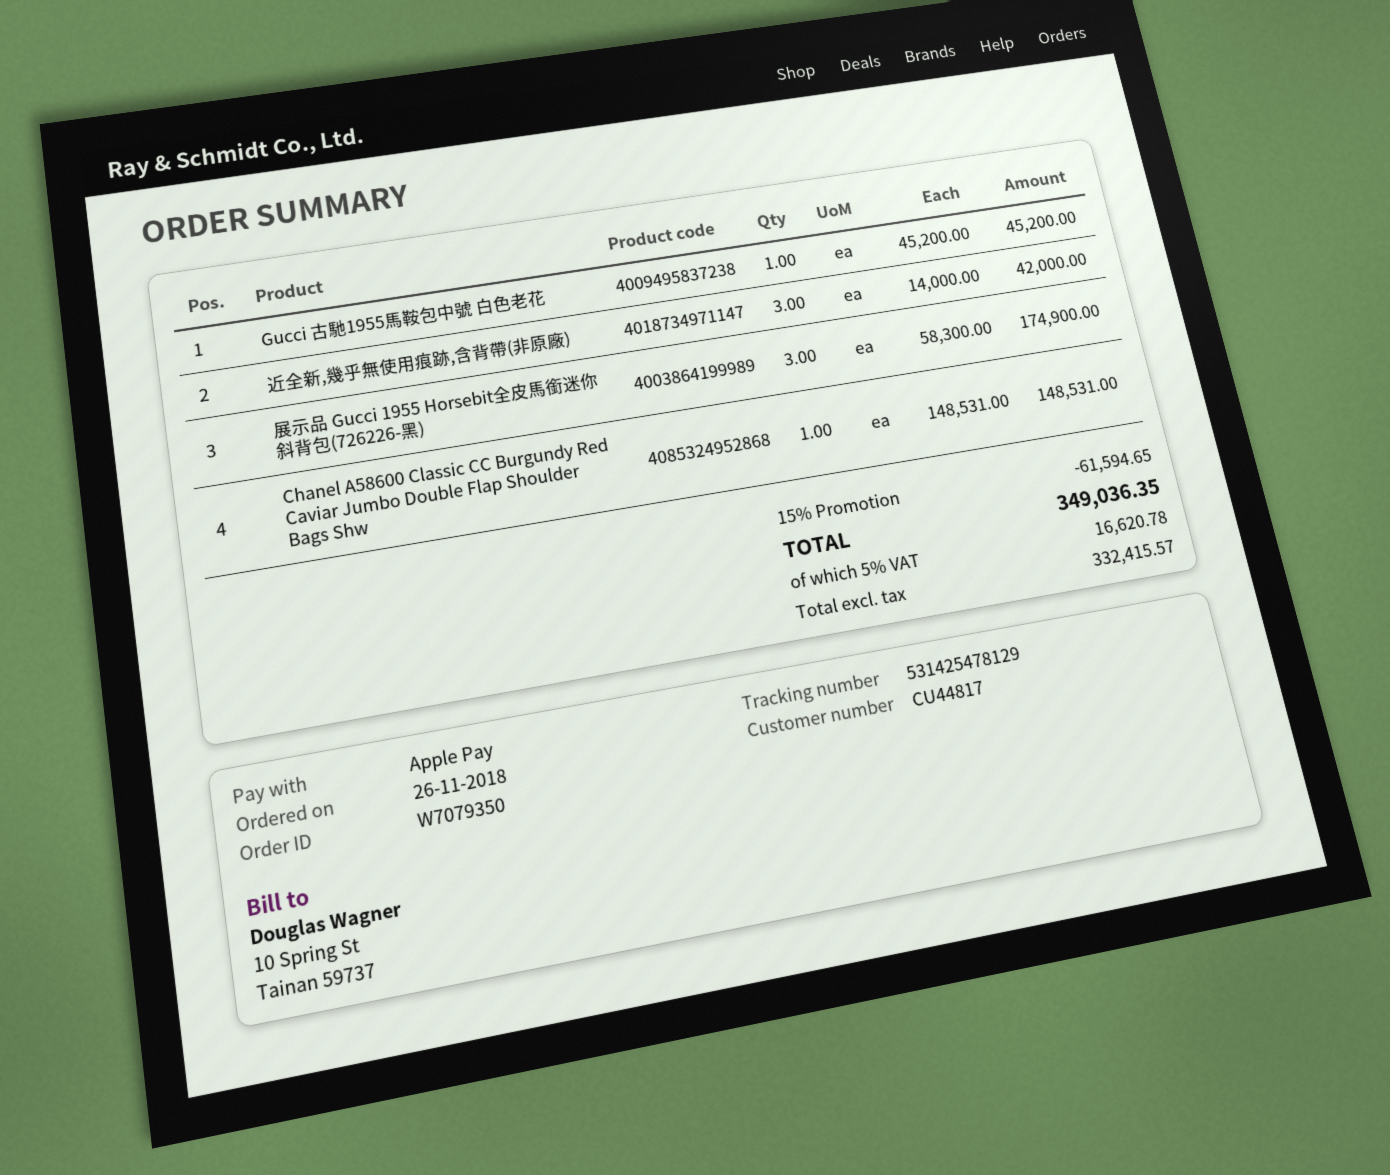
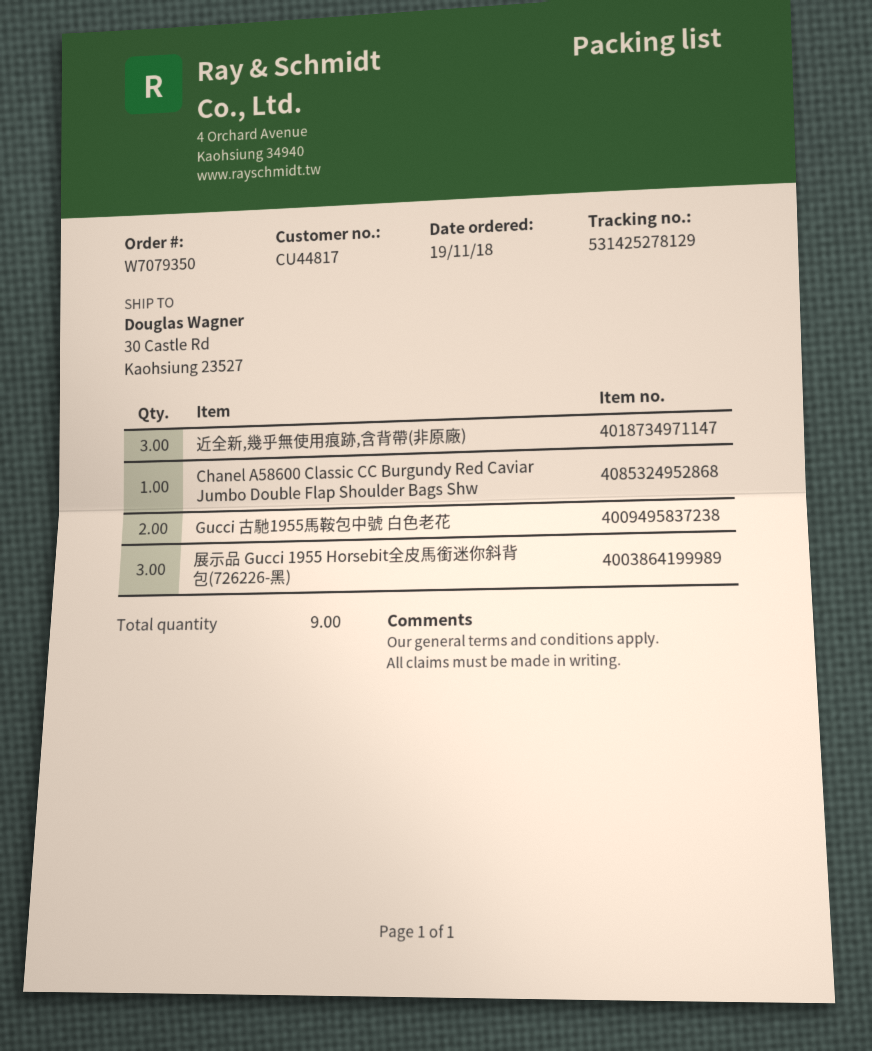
order date: 2018-11-26 -> 2018-11-19
tracking number: 531425478129 -> 531425278129
Gucci 古馳1955馬鞍包中號 白色老花: 1 -> 2

